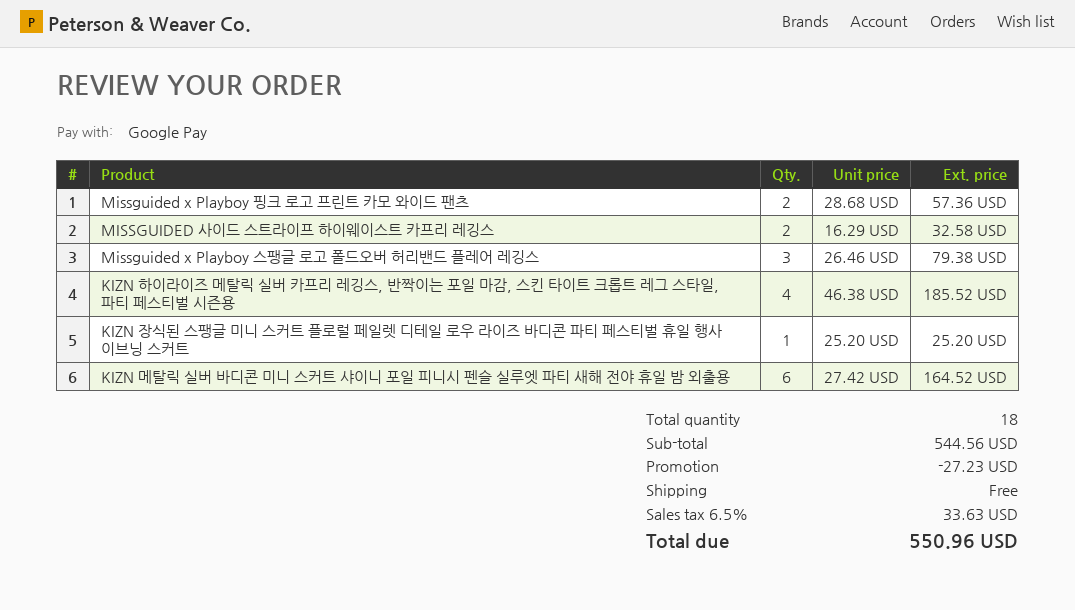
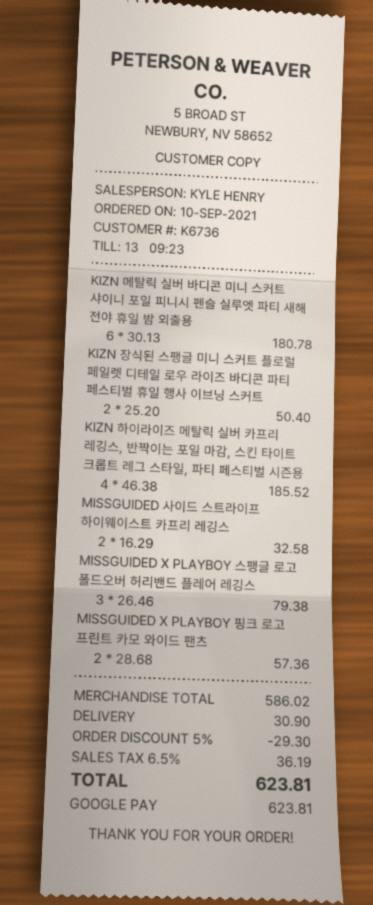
KIZN 장식된 스팽글 미니 스커트 플로럴 페일렛 디테일 로우 라이즈 바디콘 파티 페스티벌 휴일 행사 이브닝 스커트: 1 x 25.20 = 25.20 -> 2 x 25.20 = 50.40
KIZN 메탈릭 실버 바디콘 미니 스커트 샤이니 포일 피니시 펜슬 실루엣 파티 새해 전야 휴일 밤 외출용: 6 x 27.42 = 164.52 -> 6 x 30.13 = 180.78
subtotal: 544.56 -> 586.02
discount: 27.23 -> 29.30
shipping: 0.00 -> 30.90
tax: 6.5% = 33.63 -> 6.5% = 36.19
total: 550.96 -> 623.81

